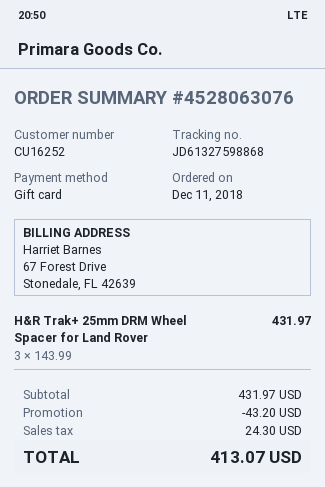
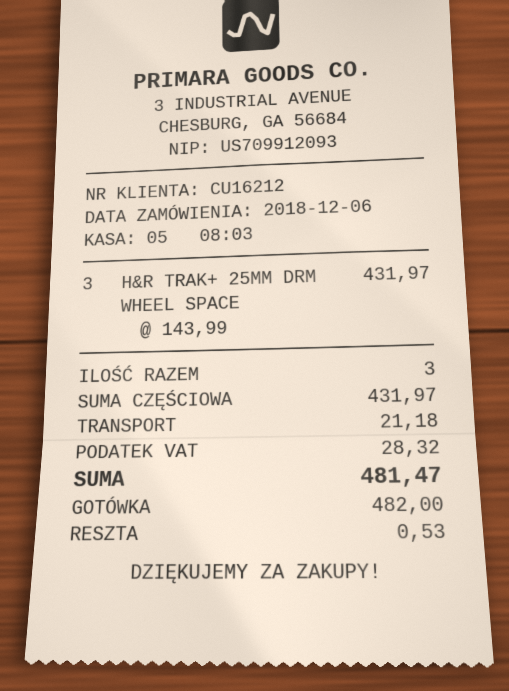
order date: 2018-12-11 -> 2018-12-06
customer number: CU16252 -> CU16212
payment method: gift card -> cash
discount: 43.20 -> none
shipping: none -> 21.18
tax: 24.30 -> 28.32
total: 413.07 -> 481.47

